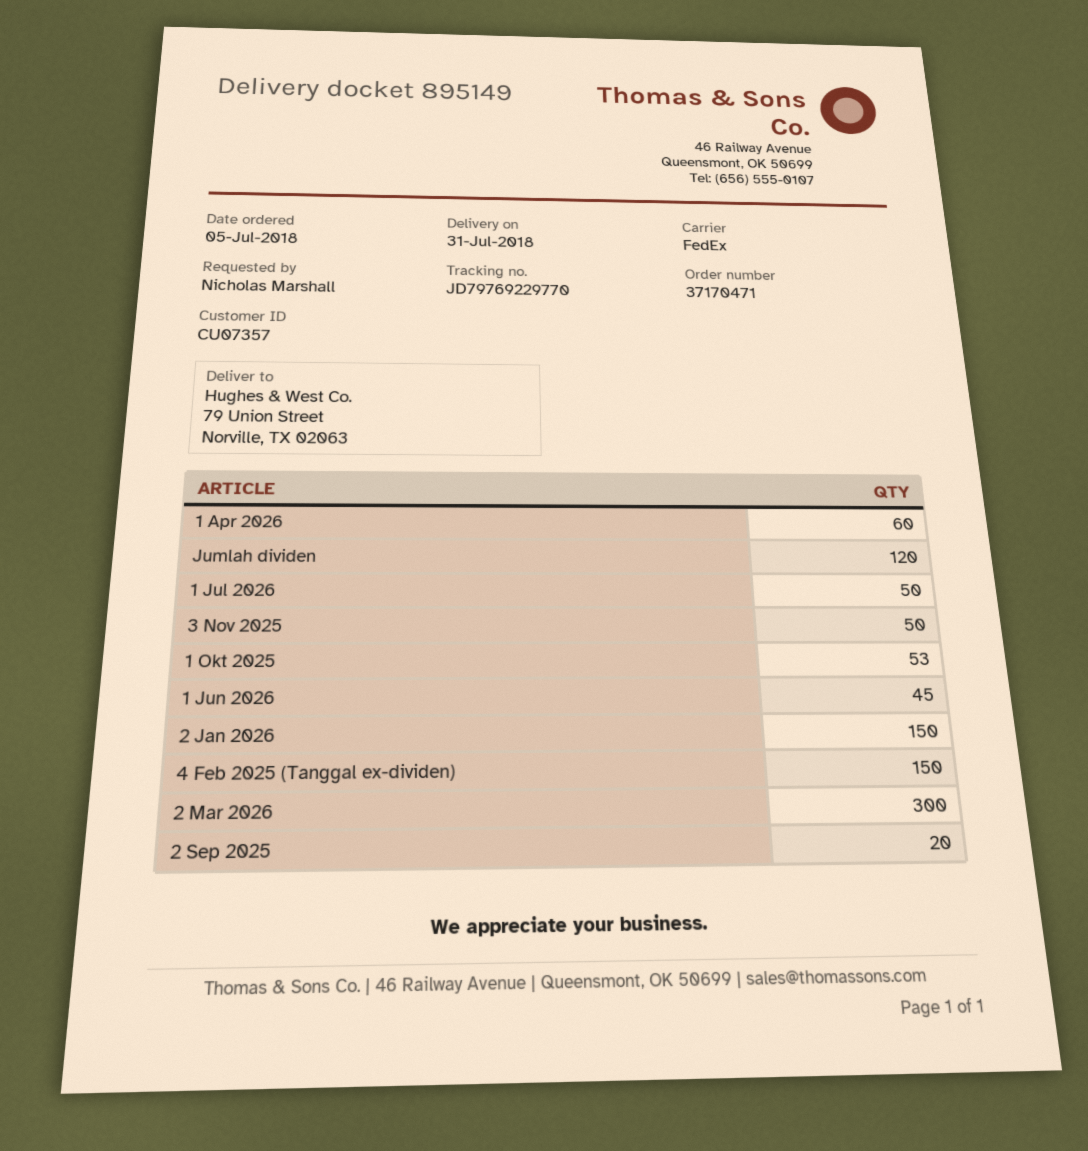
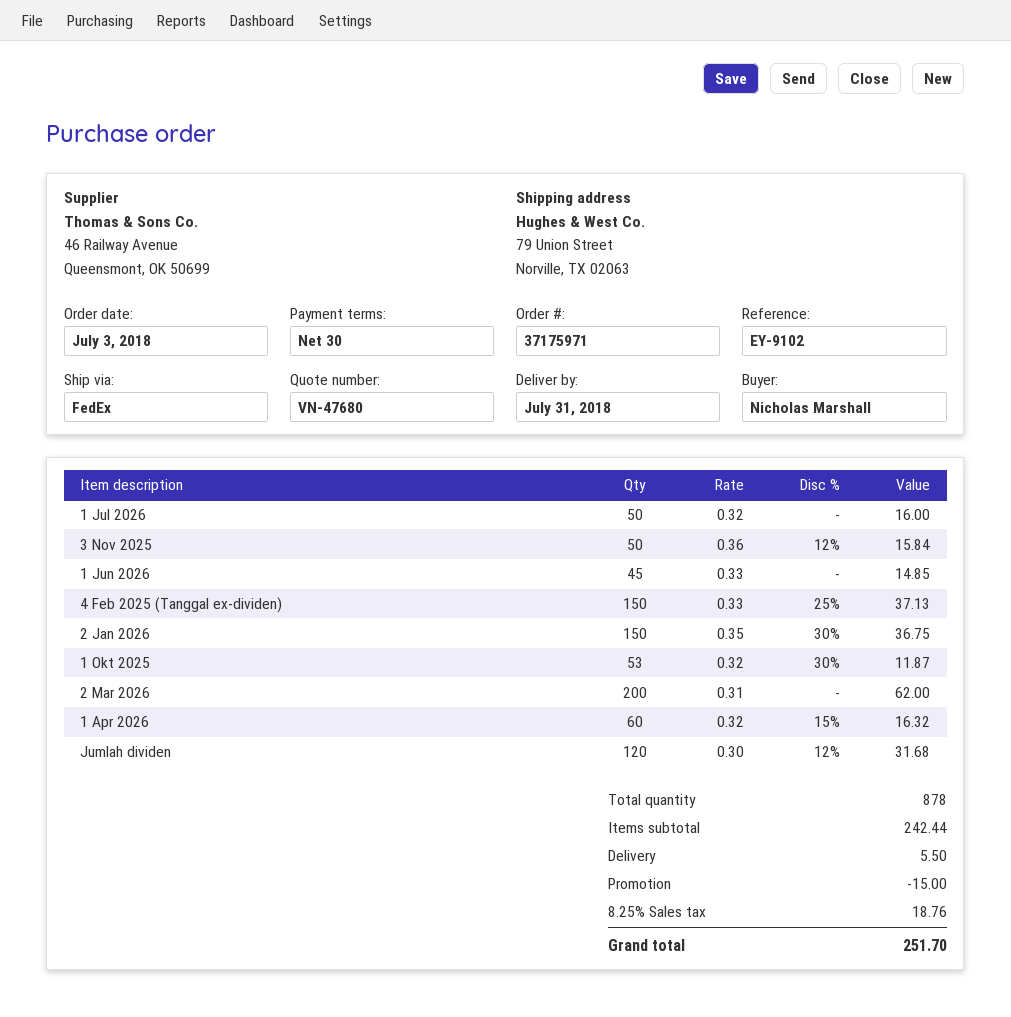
order number: 37170471 -> 37175971
order date: 2018-07-05 -> 2018-07-03
2 Mar 2026: 300 -> 200
2 Sep 2025: 20 -> none

